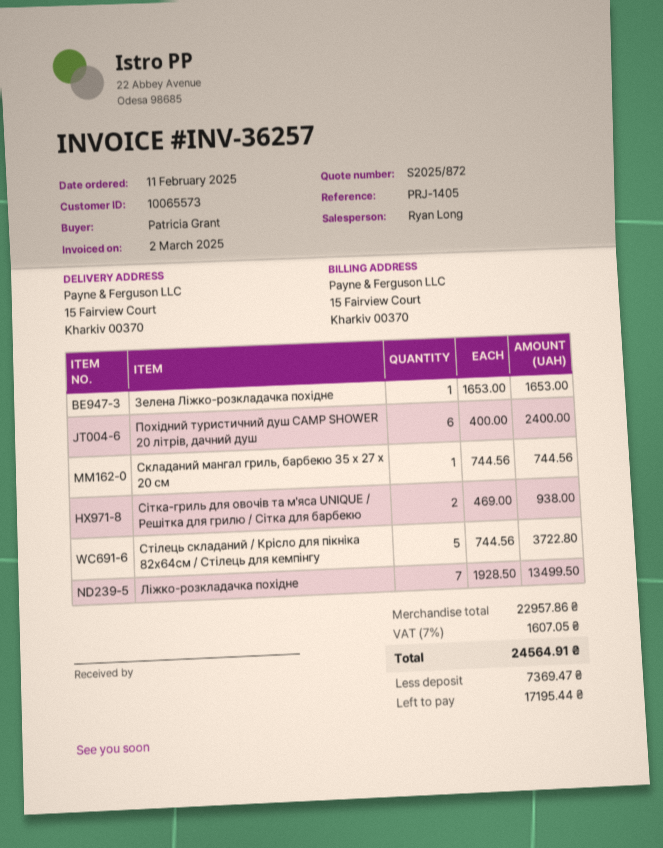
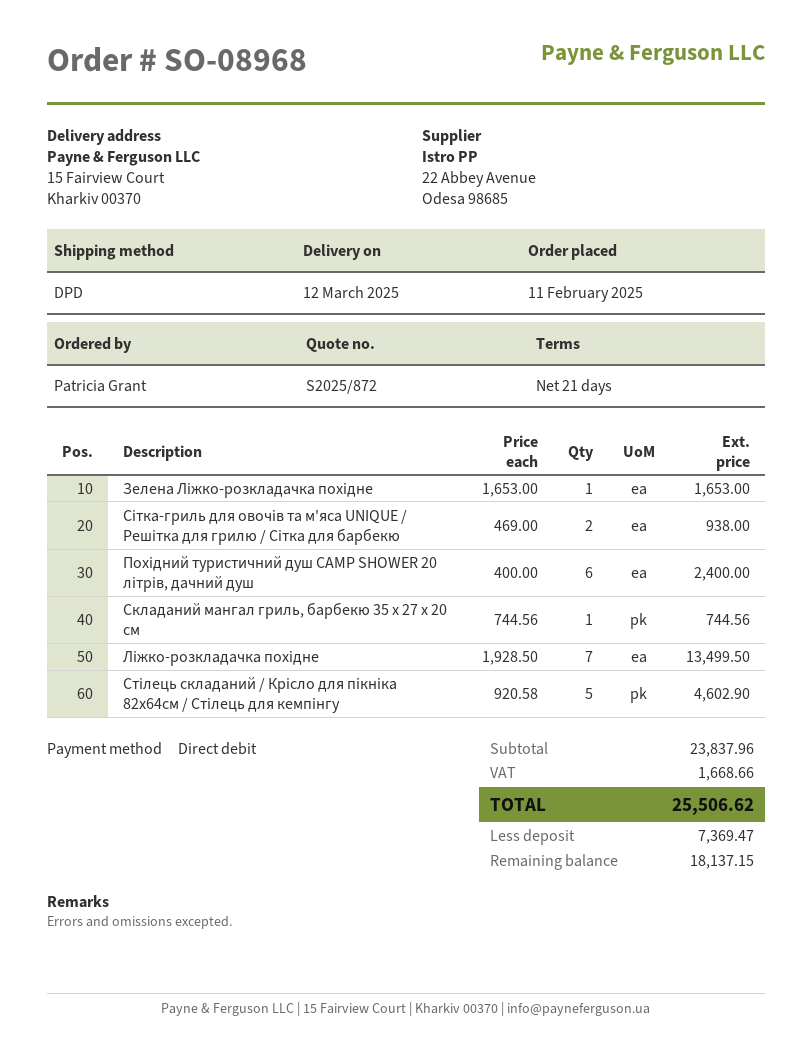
Стілець складаний / Крісло для пікніка 82х64см / Стілець для кемпінгу: 5 x 744.56 = 3722.80 -> 5 x 920.58 = 4602.90
subtotal: 22957.86 -> 23837.96
tax: 1607.05 -> 1668.66
total: 24564.91 -> 25506.62
balance: 17195.44 -> 18137.15

